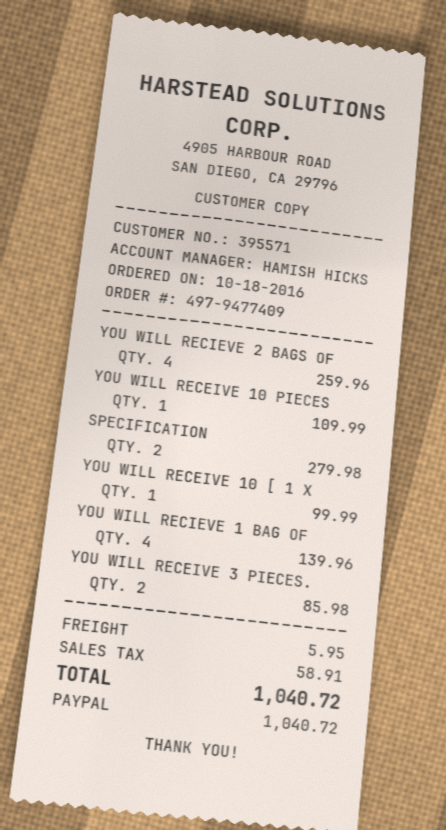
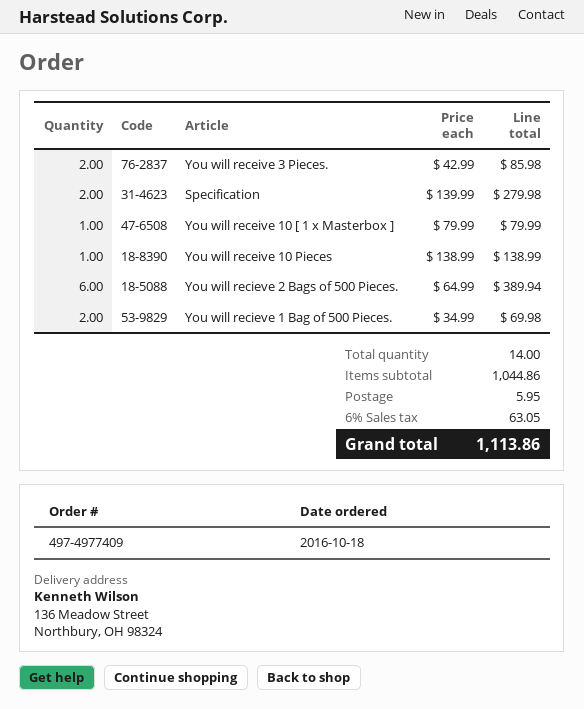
order number: 497-9477409 -> 497-4977409
YOU WILL RECIEVE 2 BAGS OF: 4 for 259.96 -> 6 for 389.94
YOU WILL RECEIVE 10 PIECES: 1 for 109.99 -> 1 for 138.99
YOU WILL RECEIVE 10 [ 1 X: 1 for 99.99 -> 1 for 79.99
YOU WILL RECIEVE 1 BAG OF: 4 for 139.96 -> 2 for 69.98
tax: 58.91 -> 63.05
total: 1040.72 -> 1113.86

